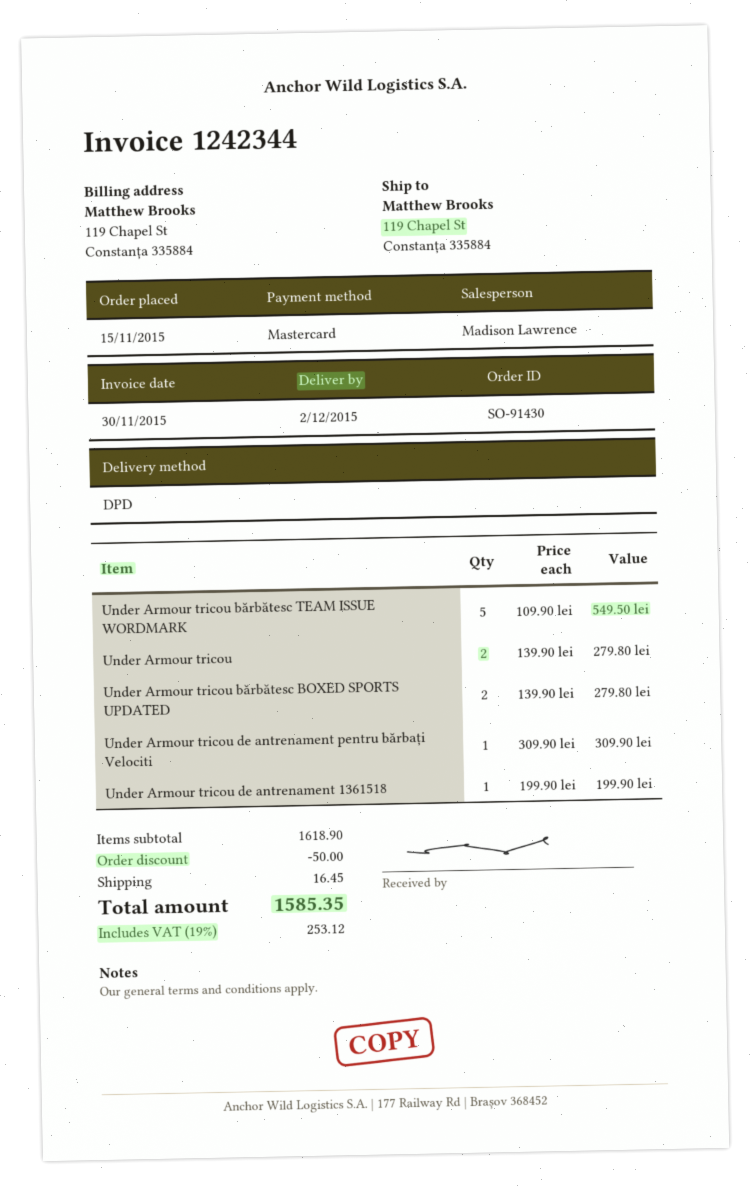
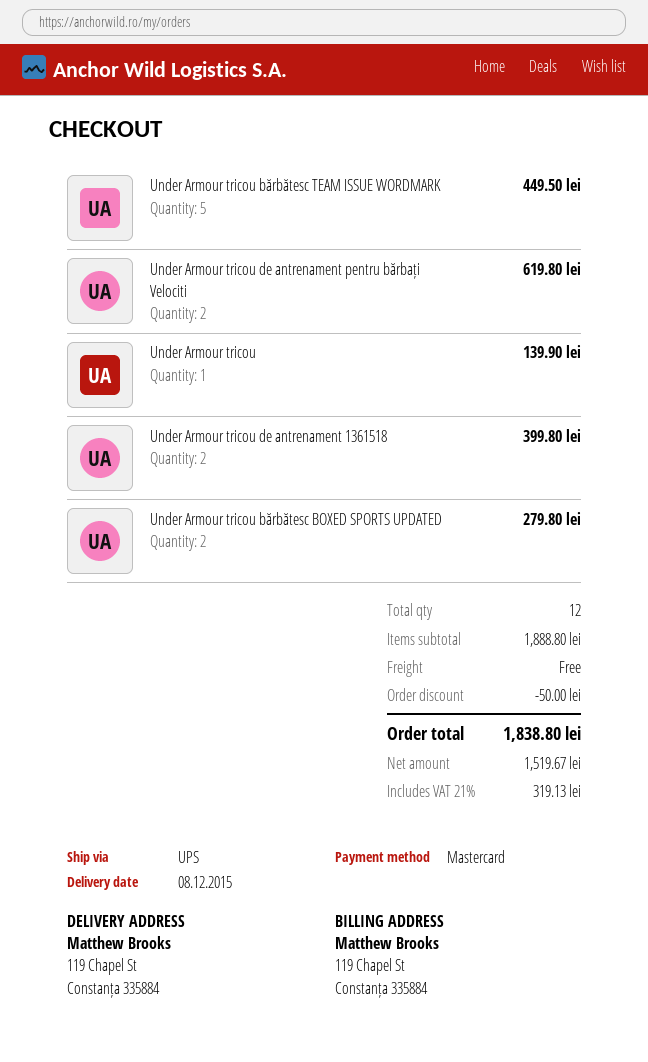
delivery date: 2015-12-02 -> 2015-12-08
shipping method: DPD -> UPS
Under Armour tricou bărbătesc TEAM ISSUE WORDMARK: 5 for 549.50 -> 5 for 449.50
Under Armour tricou: 2 for 279.80 -> 1 for 139.90
Under Armour tricou de antrenament pentru bărbați Velociti: 1 for 309.90 -> 2 for 619.80
Under Armour tricou de antrenament 1361518: 1 for 199.90 -> 2 for 399.80
subtotal: 1618.90 -> 1888.80
shipping: 16.45 -> 0.00
tax: 19% = 253.12 -> 21% = 319.13
total: 1585.35 -> 1838.80

